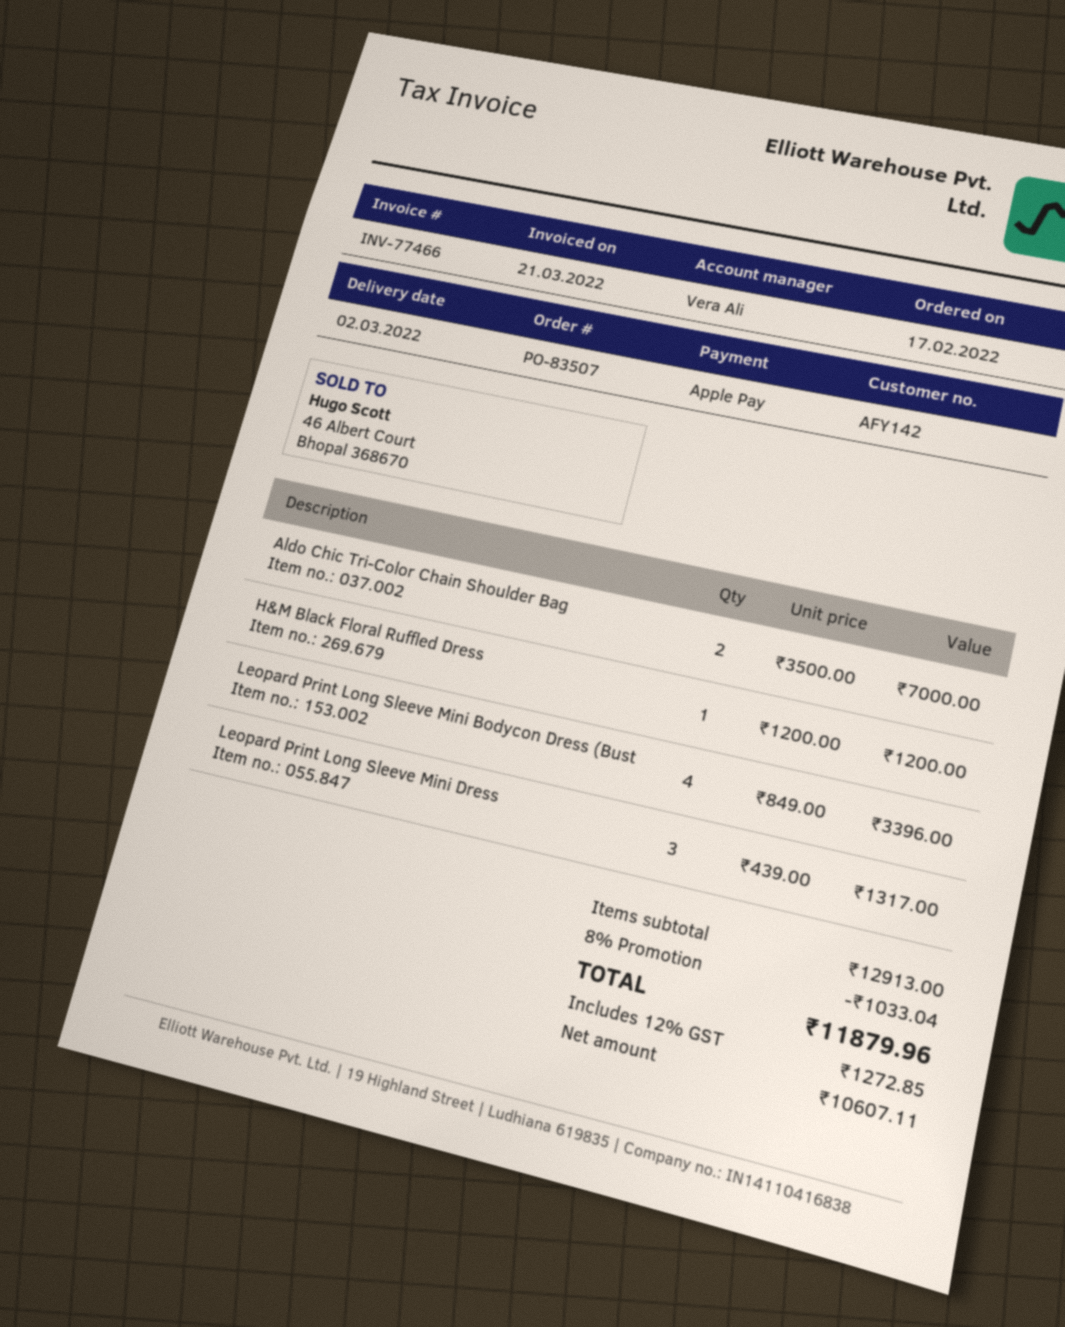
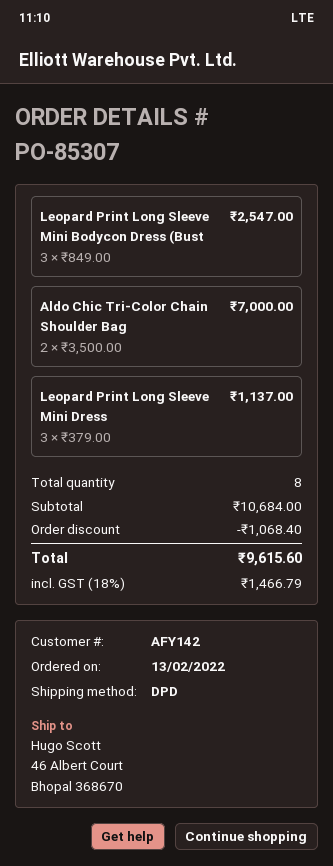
order number: PO-83507 -> PO-85307
order date: 2022-02-17 -> 2022-02-13
H&M Black Floral Ruffled Dress: 1 x 1200.00 = 1200.00 -> none
Leopard Print Long Sleeve Mini Bodycon Dress (Bust: 4 x 849.00 = 3396.00 -> 3 x 849.00 = 2547.00
Leopard Print Long Sleeve Mini Dress: 3 x 439.00 = 1317.00 -> 3 x 379.00 = 1137.00
subtotal: 12913.00 -> 10684.00
discount: 1033.04 -> 1068.40
tax: 12% = 1272.85 -> 18% = 1466.79
total: 11879.96 -> 9615.60

